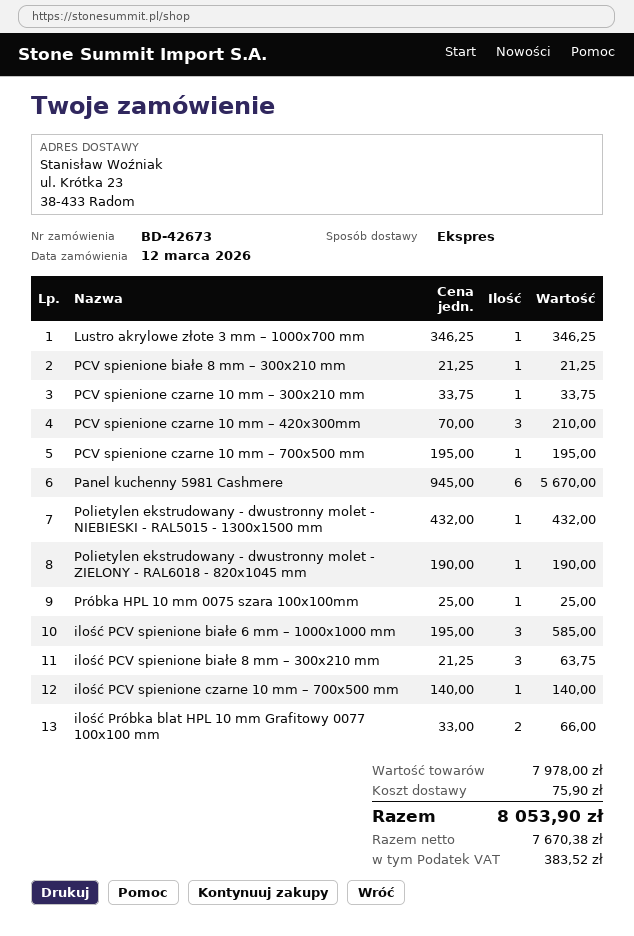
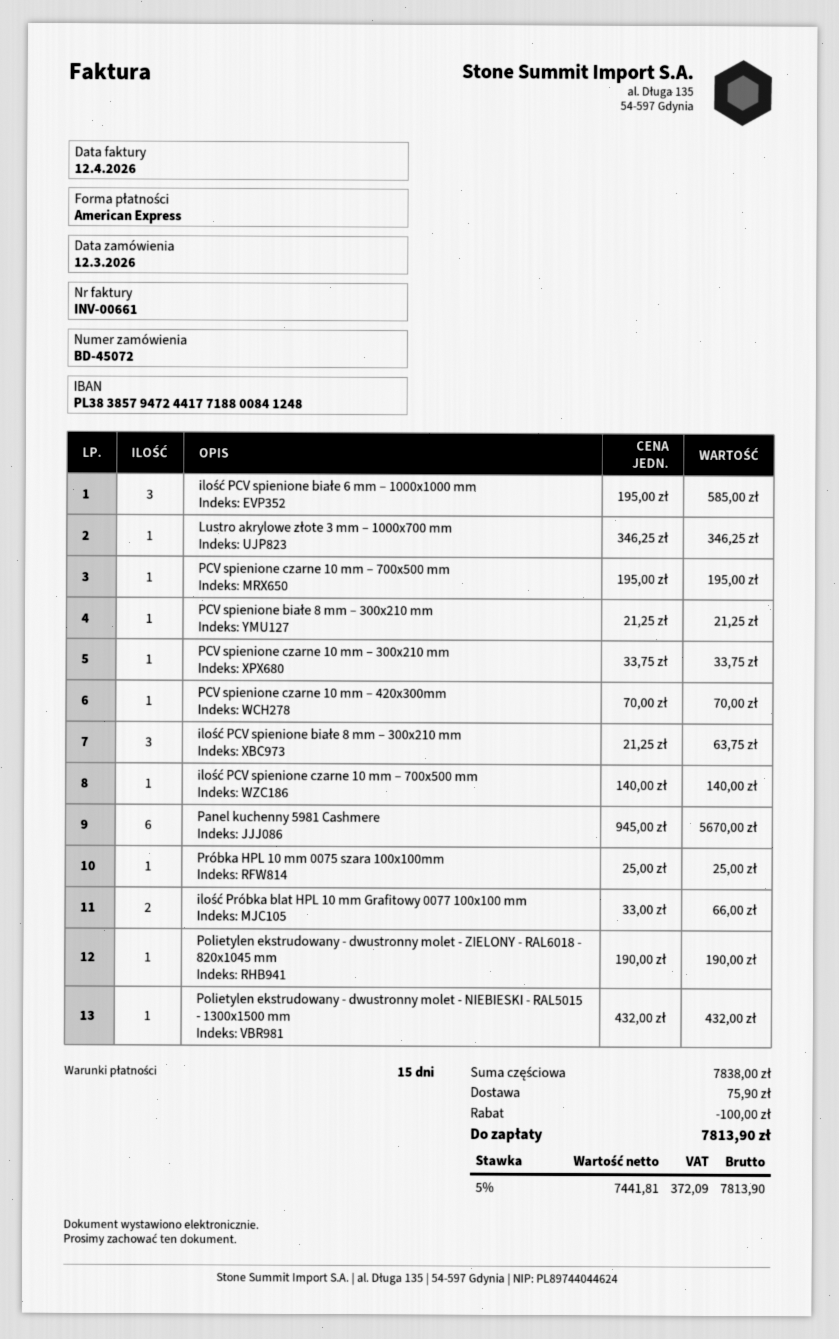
order number: BD-42673 -> BD-45072
PCV spienione czarne 10 mm – 420x300mm: 3 x 70.00 = 210.00 -> 1 x 70.00 = 70.00
subtotal: 7978.00 -> 7838.00
discount: none -> 100.00
net: 7670.38 -> 7441.81
tax: 383.52 -> 372.09
total: 8053.90 -> 7813.90

